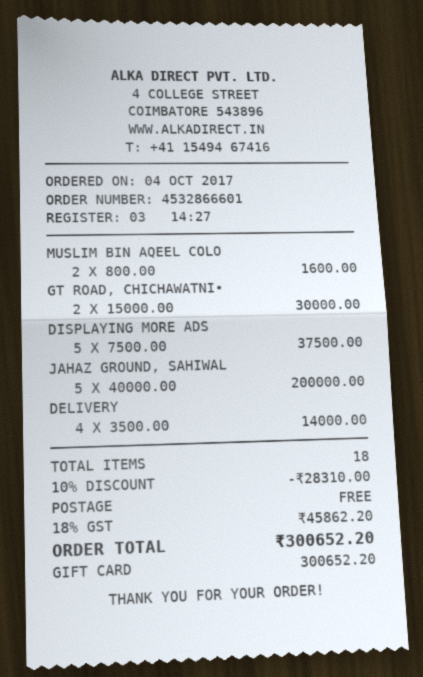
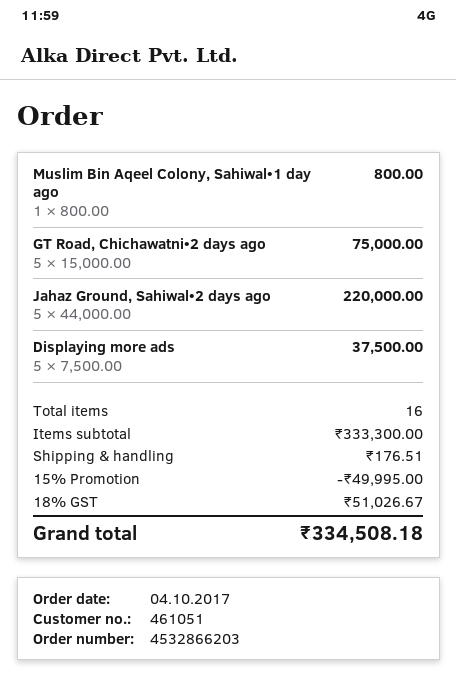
order number: 4532866601 -> 4532866203
MUSLIM BIN AQEEL COLO: 2 x 800.00 = 1600.00 -> 1 x 800.00 = 800.00
GT ROAD, CHICHAWATNI•: 2 x 15000.00 = 30000.00 -> 5 x 15000.00 = 75000.00
JAHAZ GROUND, SAHIWAL: 5 x 40000.00 = 200000.00 -> 5 x 44000.00 = 220000.00
DELIVERY: 4 x 3500.00 = 14000.00 -> none
total quantity: 18 -> 16
discount: 10% = 28310.00 -> 15% = 49995.00
shipping: 0.00 -> 176.51
tax: 18% = 45862.20 -> 18% = 51026.67
total: 300652.20 -> 334508.18

